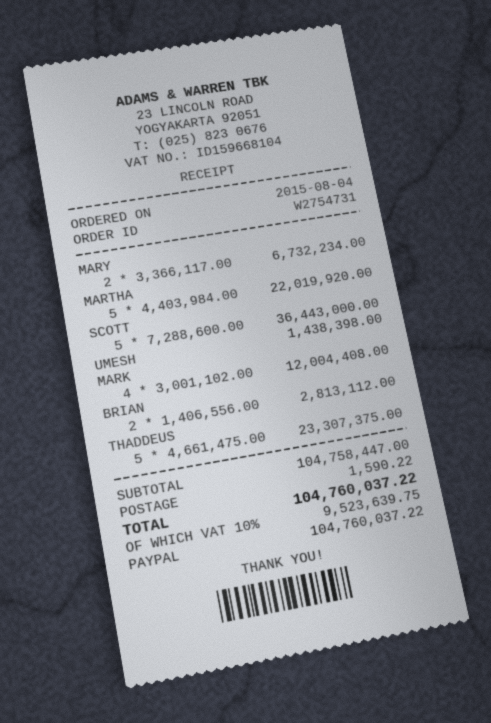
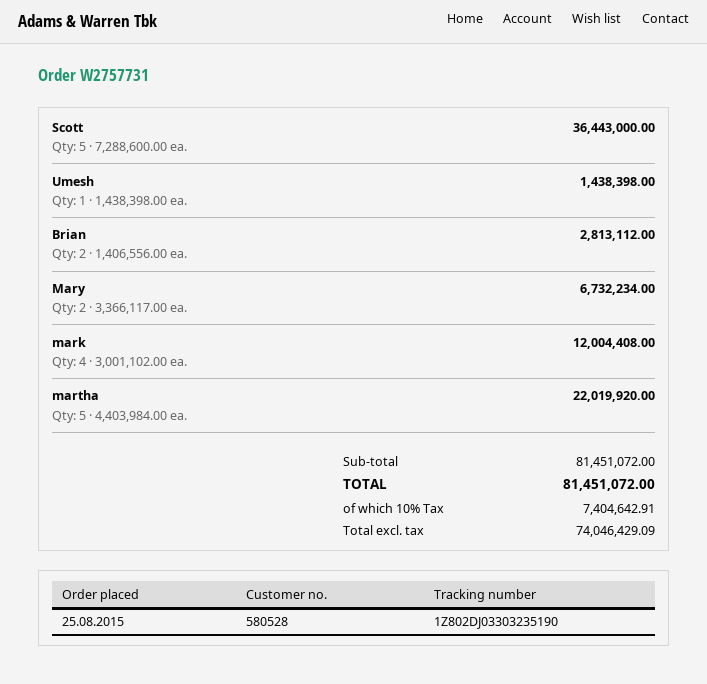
order number: W2754731 -> W2757731
order date: 2015-08-04 -> 2015-08-25
THADDEUS: 5 x 4661475.00 = 23307375.00 -> none
subtotal: 104758447.00 -> 81451072.00
shipping: 1590.22 -> none
tax: 10% = 9523639.75 -> 10% = 7404642.91
total: 104760037.22 -> 81451072.00

